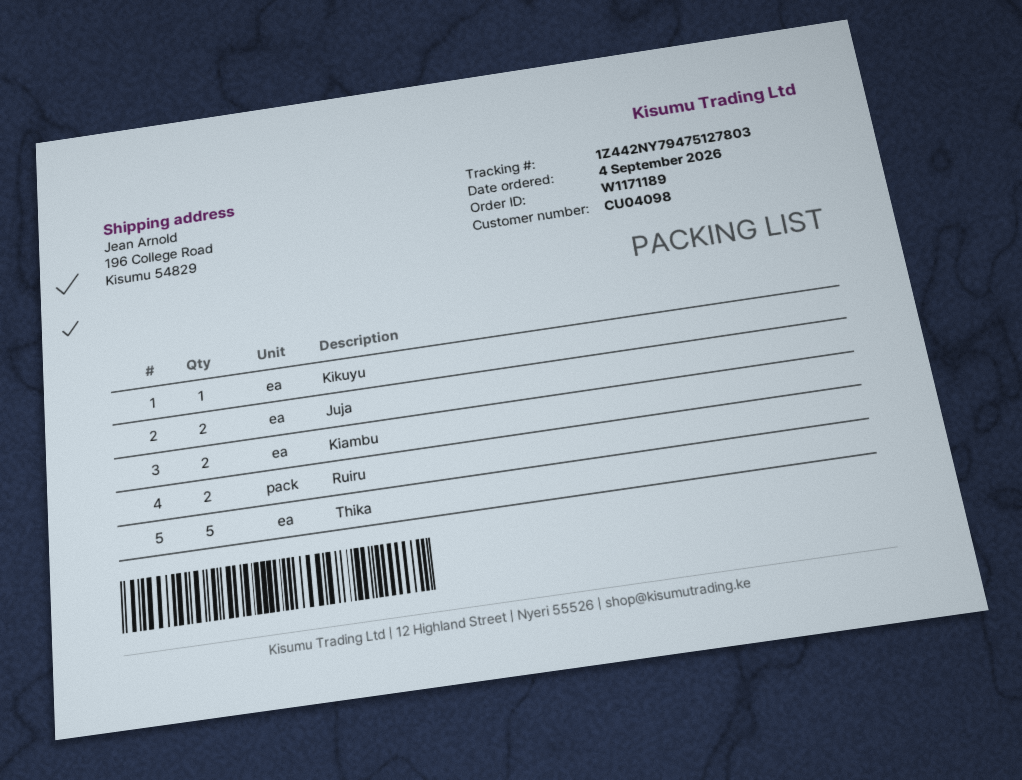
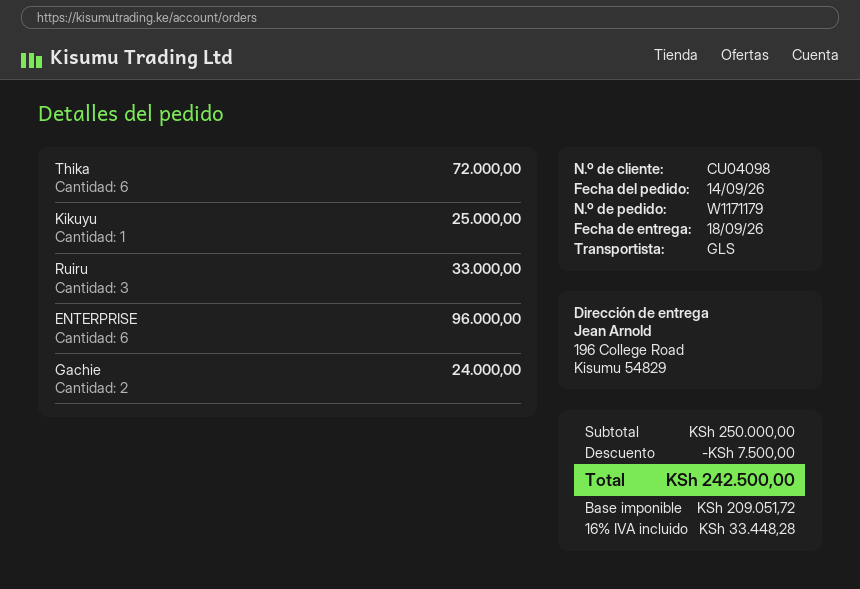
order number: W1171189 -> W1171179
order date: 2026-09-04 -> 2026-09-14
Juja: 2 -> none
Kiambu: 2 -> none
Ruiru: 2 -> 3
Thika: 5 -> 6
ENTERPRISE: none -> 6
Gachie: none -> 2

